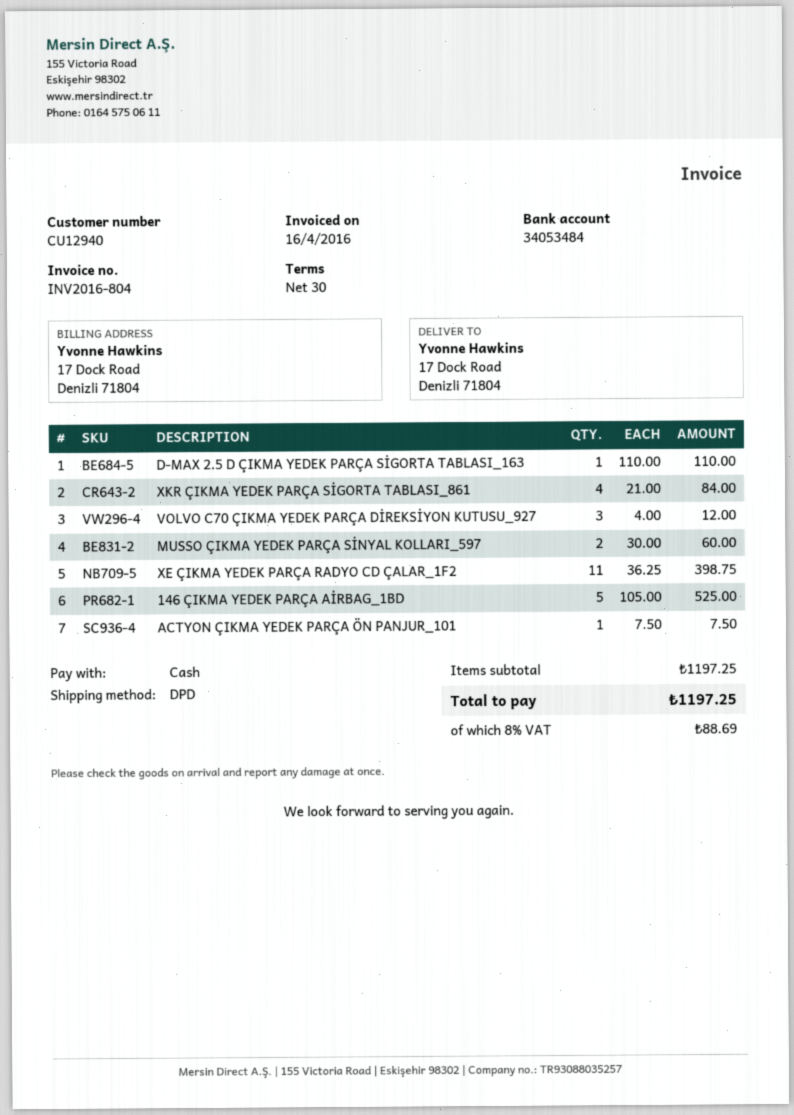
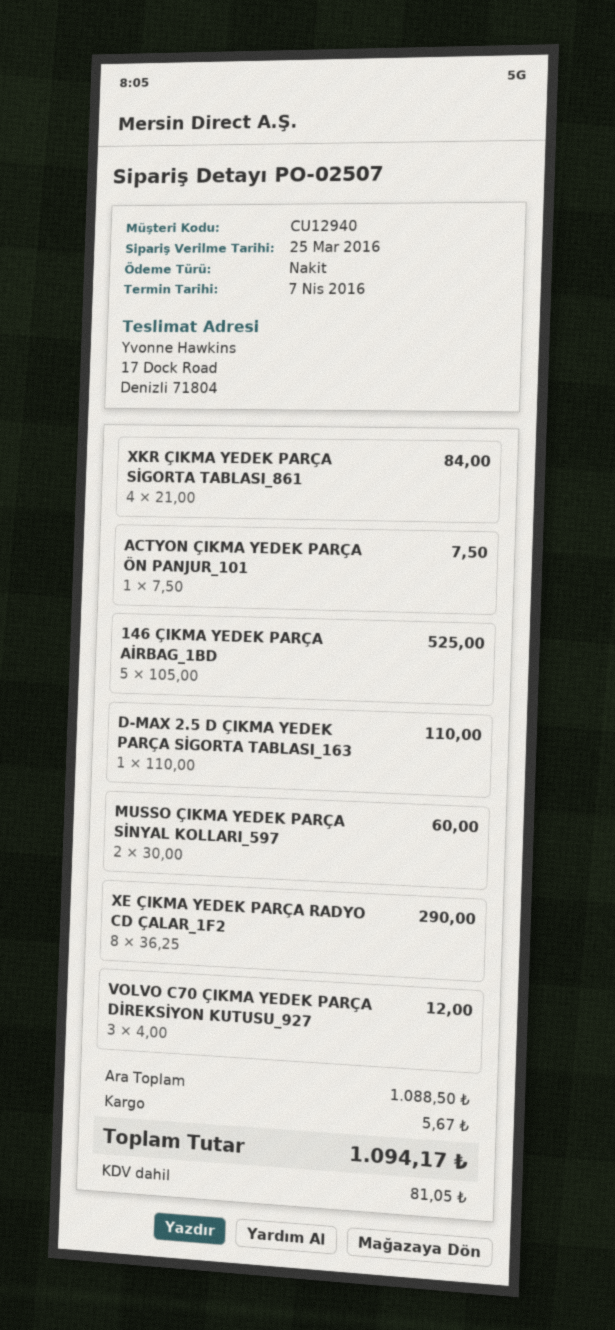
XE ÇIKMA YEDEK PARÇA RADYO CD ÇALAR_1F2: 11 x 36.25 = 398.75 -> 8 x 36.25 = 290.00
subtotal: 1197.25 -> 1088.50
shipping: none -> 5.67
tax: 88.69 -> 81.05
total: 1197.25 -> 1094.17

